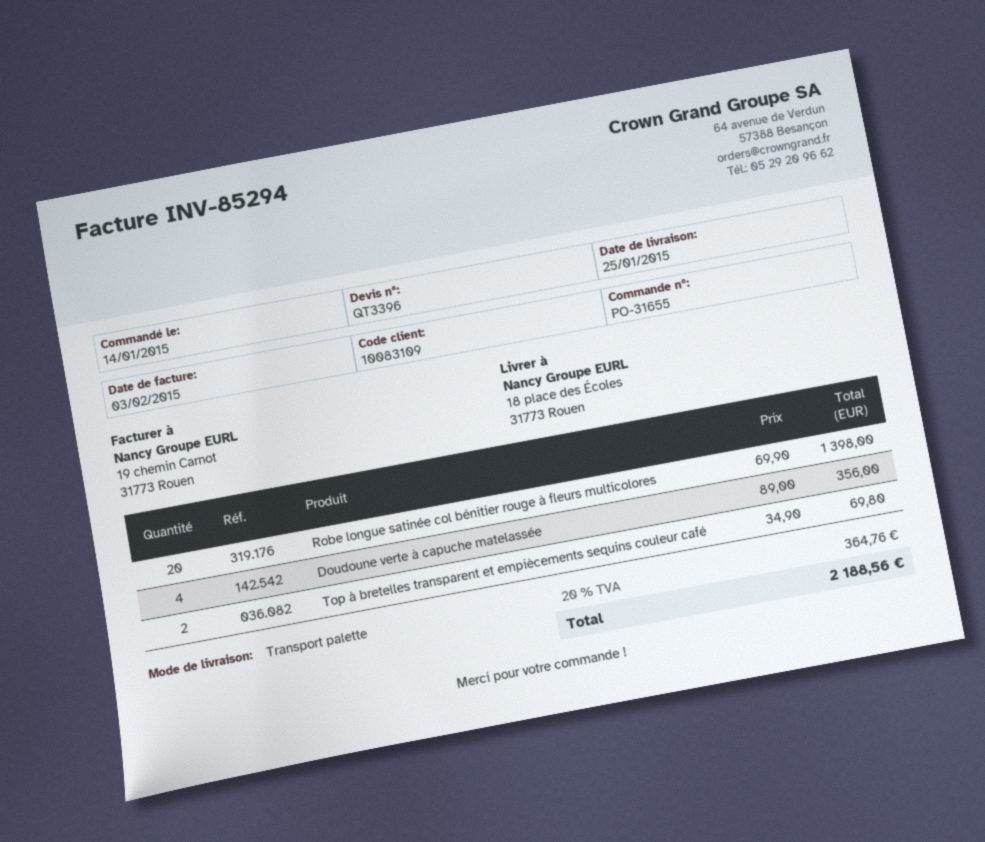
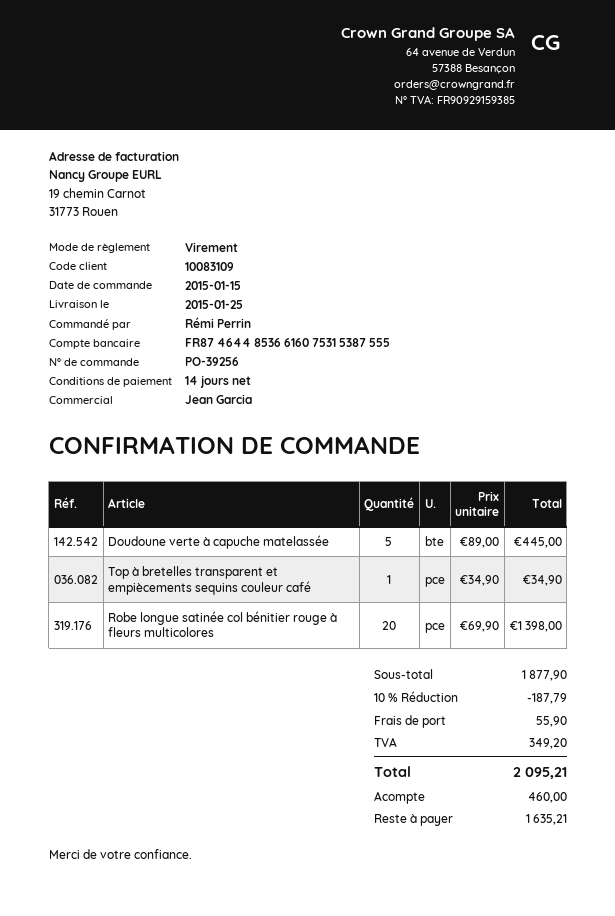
order number: PO-31655 -> PO-39256
order date: 2015-01-14 -> 2015-01-15
Doudoune verte à capuche matelassée: 4 x 89.00 = 356.00 -> 5 x 89.00 = 445.00
Top à bretelles transparent et empiècements sequins couleur café: 2 x 34.90 = 69.80 -> 1 x 34.90 = 34.90
discount: none -> 10% = 187.79
shipping: none -> 55.90
tax: 364.76 -> 349.20
total: 2188.56 -> 2095.21

